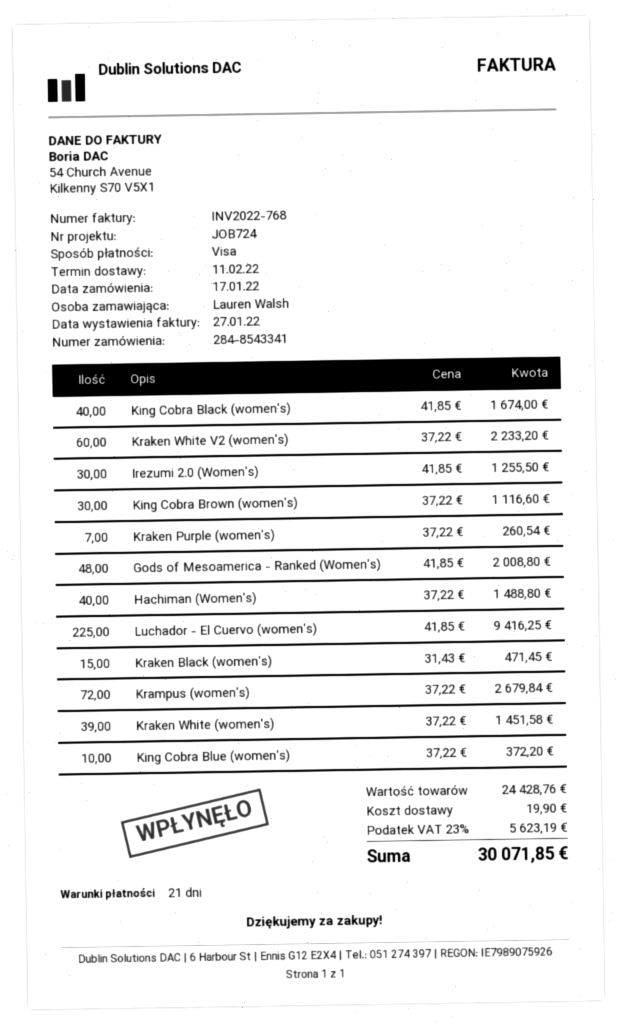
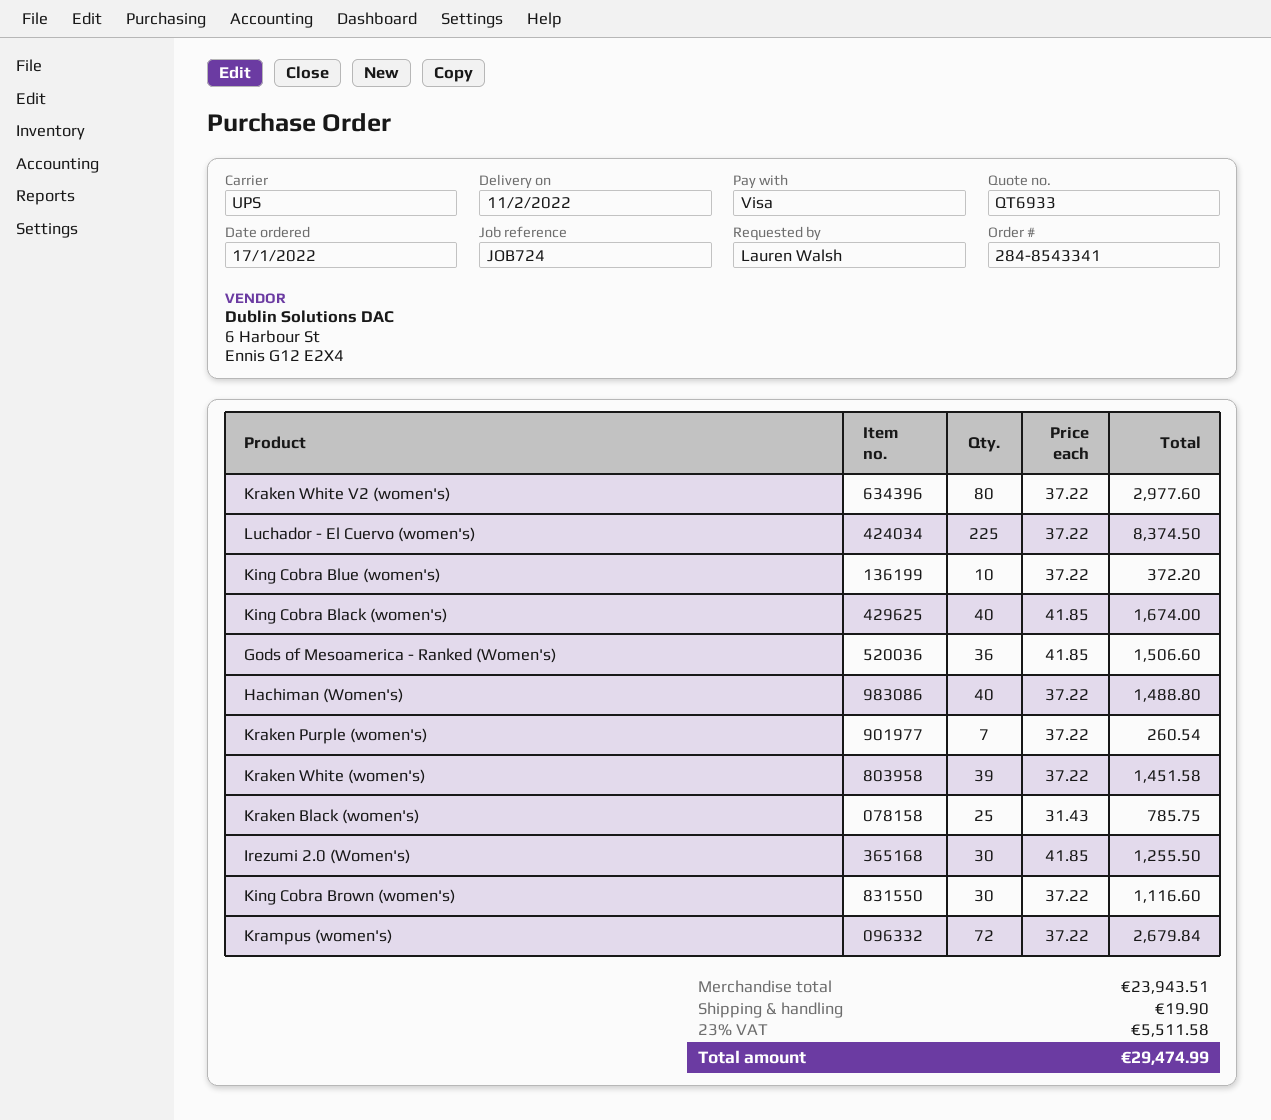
Kraken White V2 (women's): 60 x 37.22 = 2233.20 -> 80 x 37.22 = 2977.60
Gods of Mesoamerica - Ranked (Women's): 48 x 41.85 = 2008.80 -> 36 x 41.85 = 1506.60
Luchador - El Cuervo (women's): 225 x 41.85 = 9416.25 -> 225 x 37.22 = 8374.50
Kraken Black (women's): 15 x 31.43 = 471.45 -> 25 x 31.43 = 785.75
subtotal: 24428.76 -> 23943.51
tax: 23% = 5623.19 -> 23% = 5511.58
total: 30071.85 -> 29474.99

